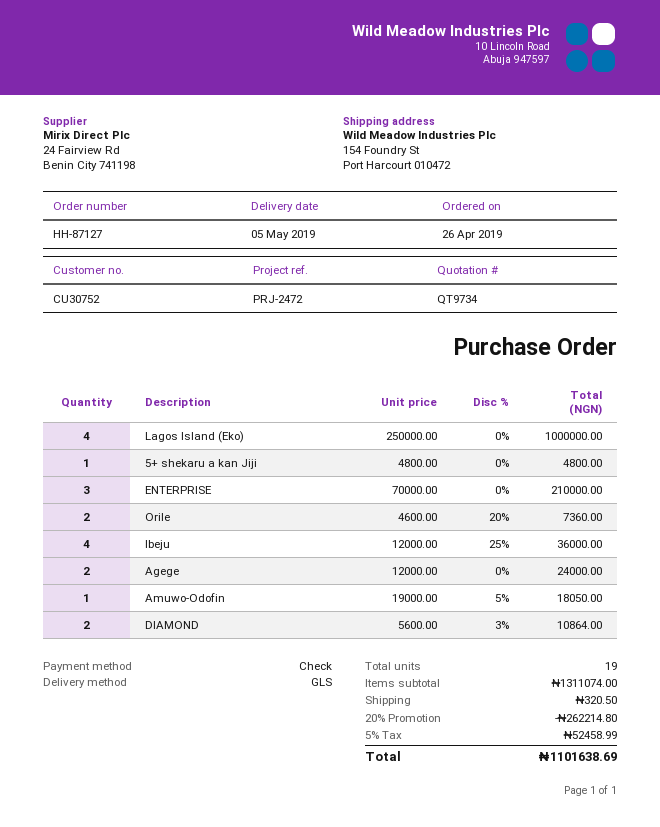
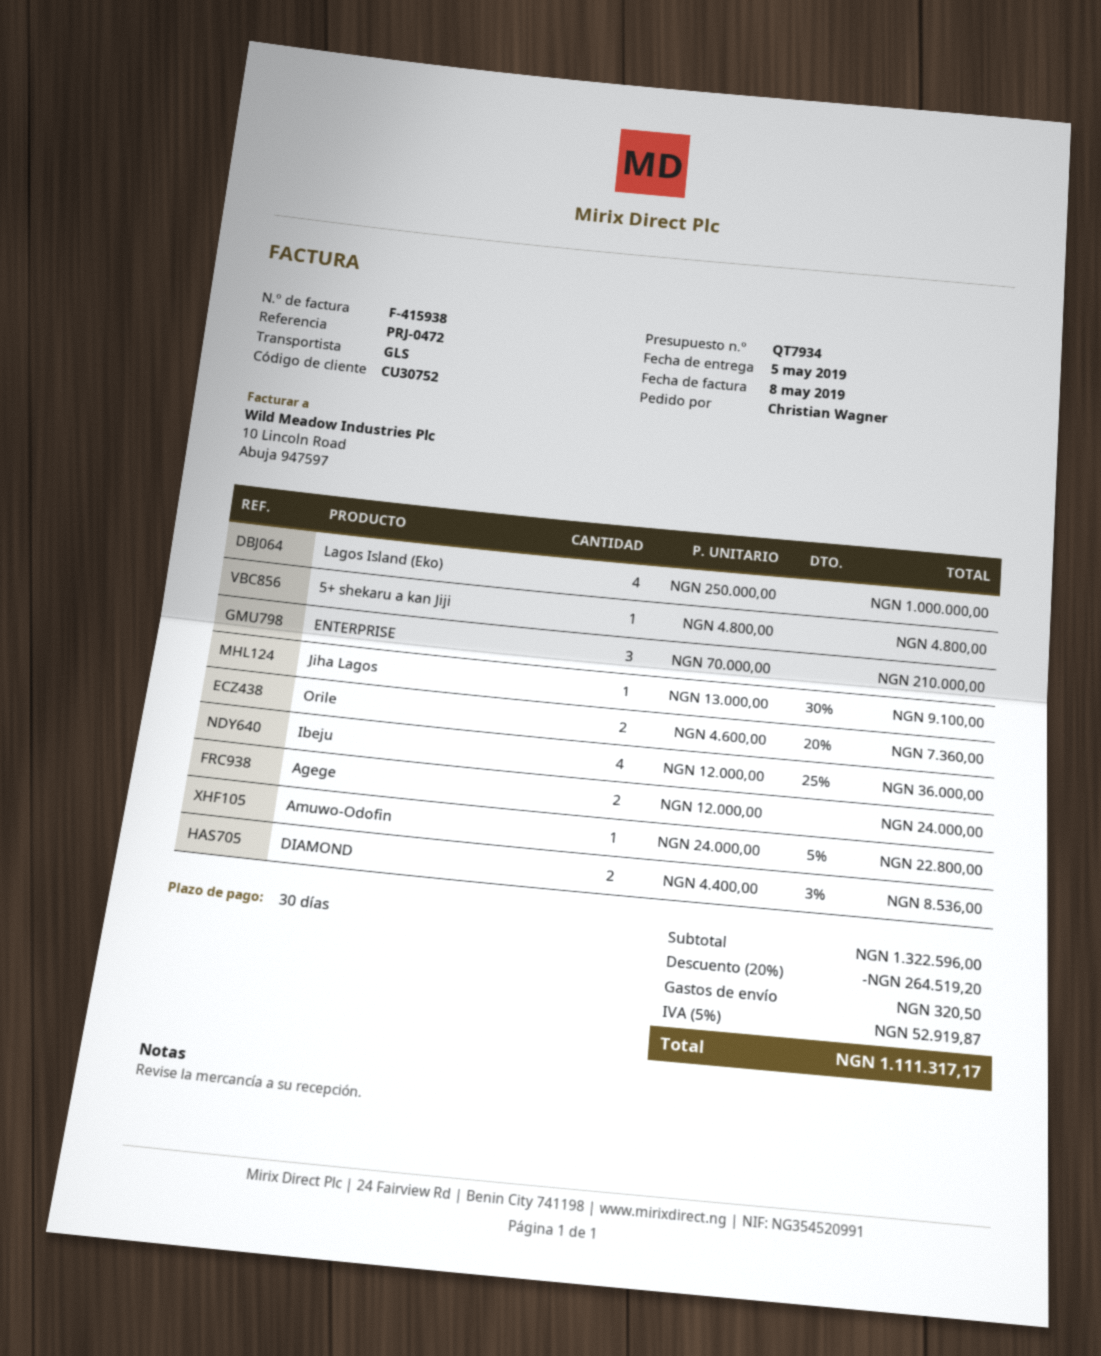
quote number: QT9734 -> QT7934
reference: PRJ-2472 -> PRJ-0472
Amuwo-Odofin: 1 x 19000.00 - 5% = 18050.00 -> 1 x 24000.00 - 5% = 22800.00
DIAMOND: 2 x 5600.00 - 3% = 10864.00 -> 2 x 4400.00 - 3% = 8536.00
Jiha Lagos: none -> 1 x 13000.00 - 30% = 9100.00
subtotal: 1311074.00 -> 1322596.00
discount: 20% = 262214.80 -> 20% = 264519.20
tax: 5% = 52458.99 -> 5% = 52919.87
total: 1101638.69 -> 1111317.17

